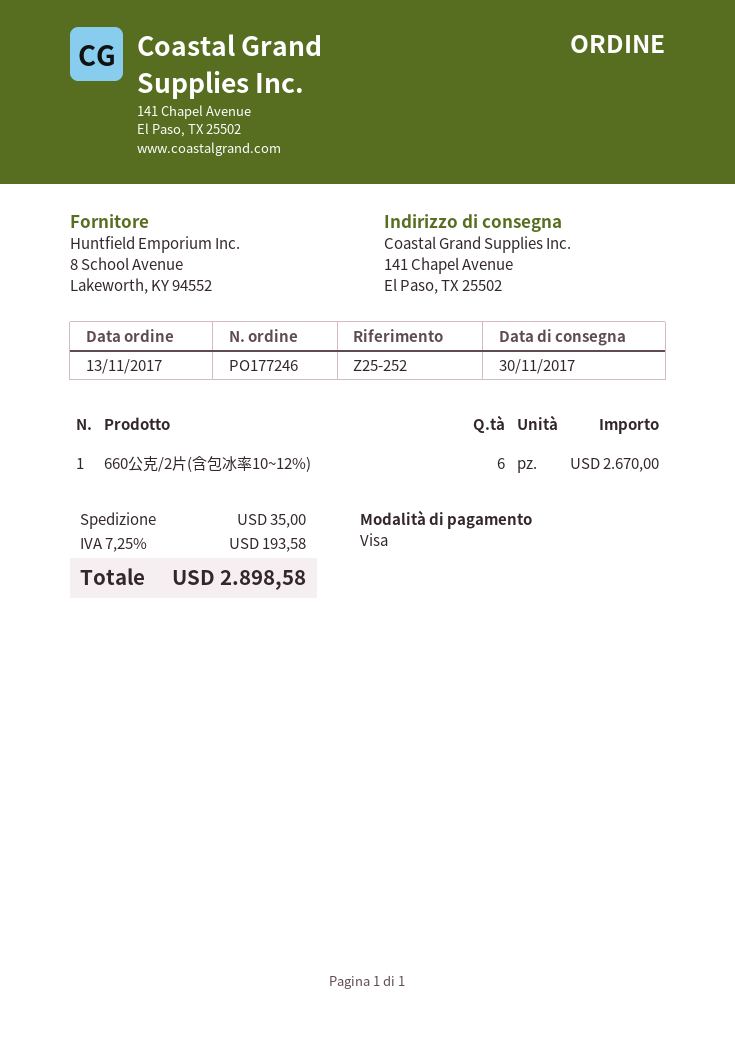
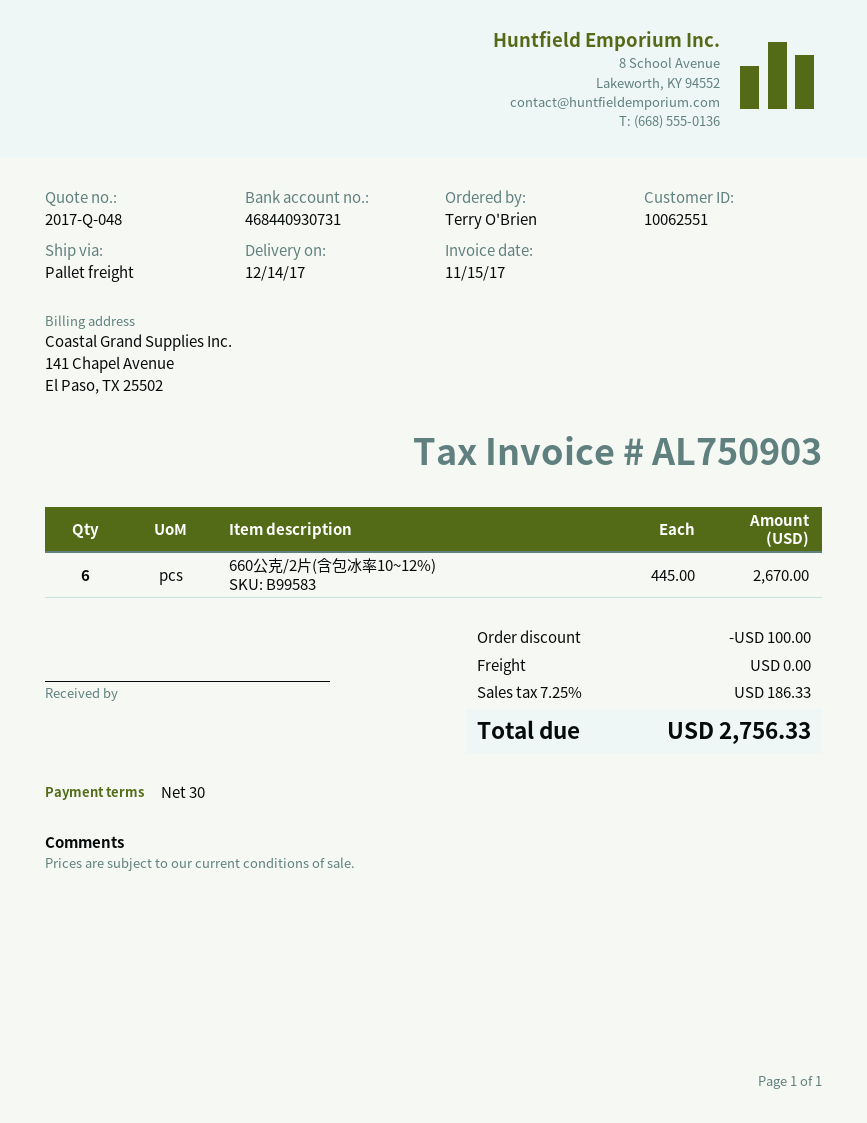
delivery date: 2017-11-30 -> 2017-12-14
discount: none -> 100.00
shipping: 35.00 -> 0.00
tax: 7.25% = 193.58 -> 7.25% = 186.33
total: 2898.58 -> 2756.33

